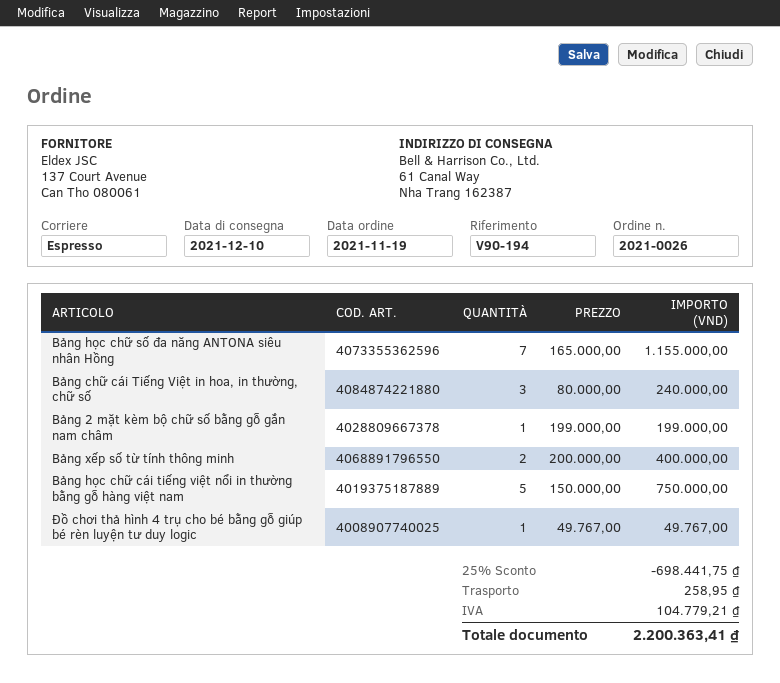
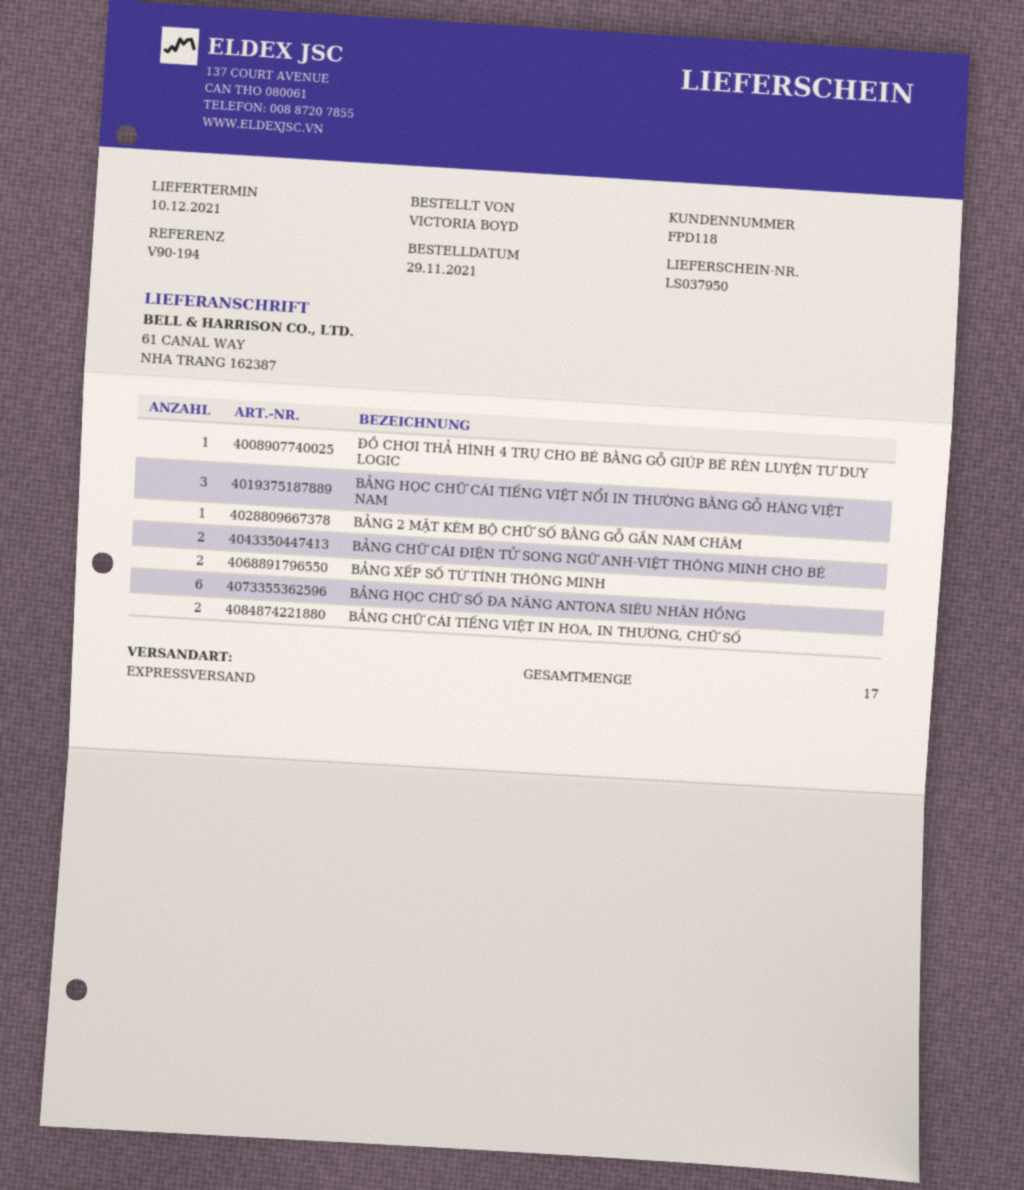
order date: 2021-11-19 -> 2021-11-29
Bảng học chữ số đa năng ANTONA siêu nhân Hồng: 7 -> 6
Bảng chữ cái Tiếng Việt in hoa, in thường, chữ số: 3 -> 2
Bảng học chữ cái tiếng việt nổi in thường bằng gỗ hàng việt nam: 5 -> 3
BẢNG CHỮ CÁI ĐIỆN TỬ SONG NGỮ ANH-VIỆT THÔNG MINH CHO BÉ: none -> 2

